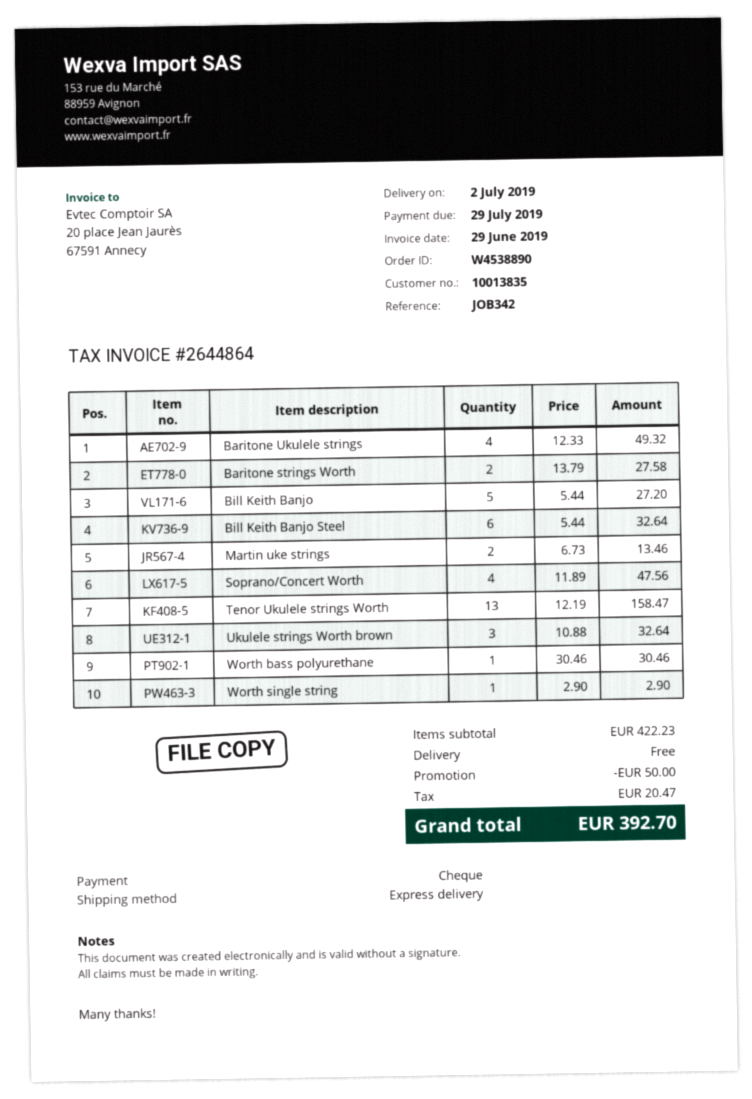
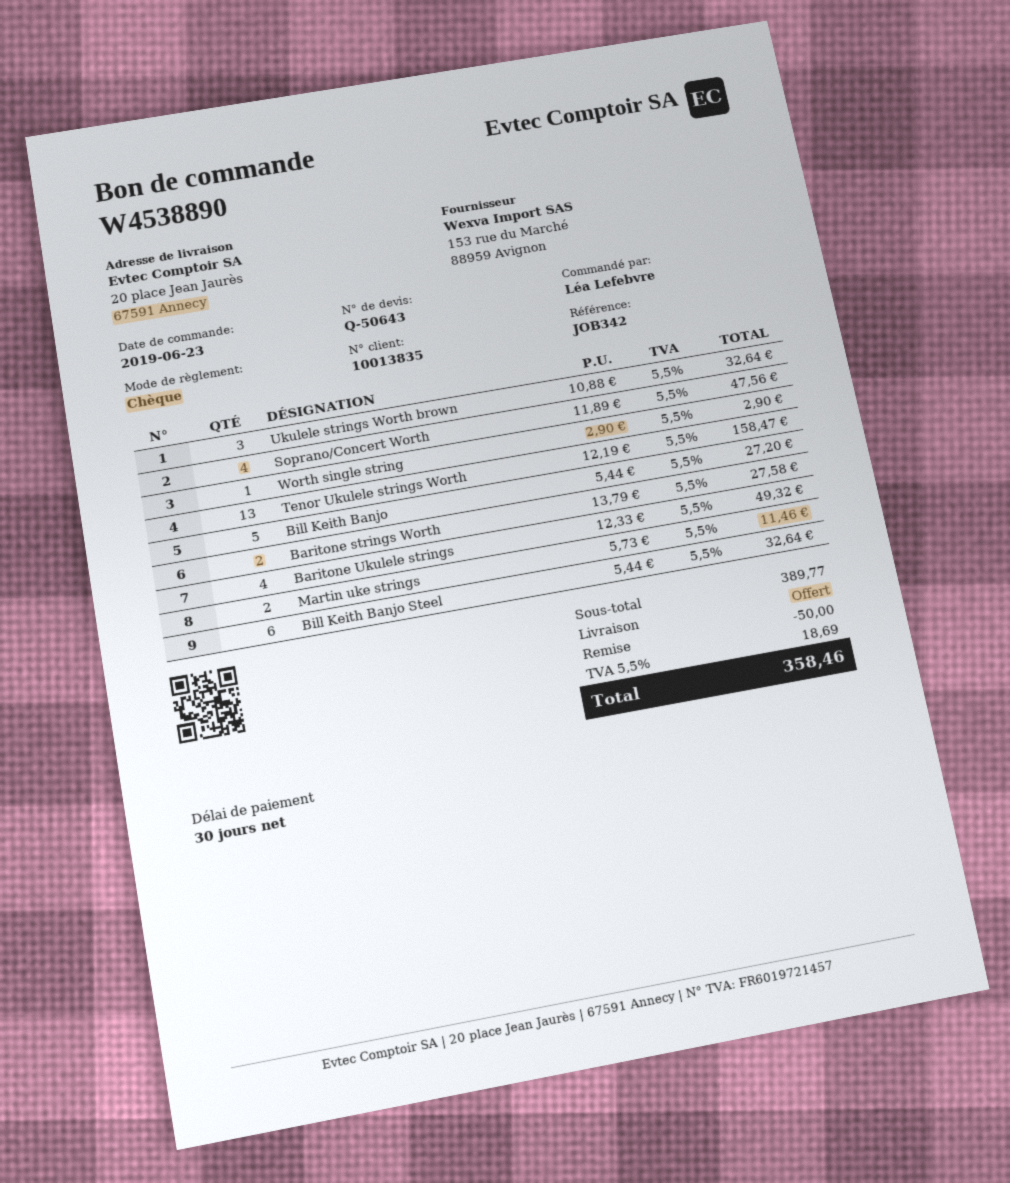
Martin uke strings: 2 x 6.73 = 13.46 -> 2 x 5.73 = 11.46
Worth bass polyurethane: 1 x 30.46 = 30.46 -> none
subtotal: 422.23 -> 389.77
tax: 20.47 -> 18.69
total: 392.70 -> 358.46

